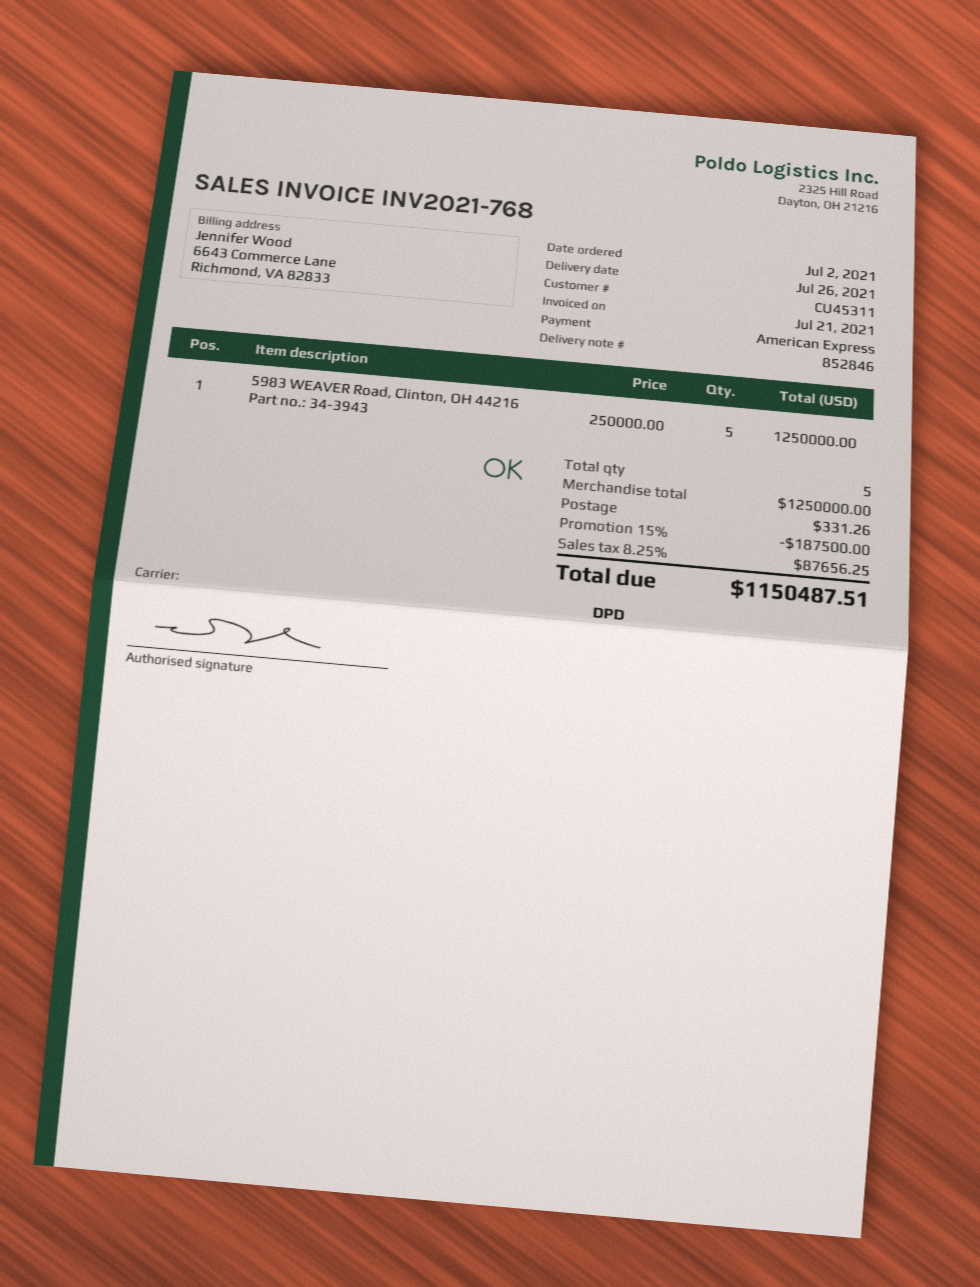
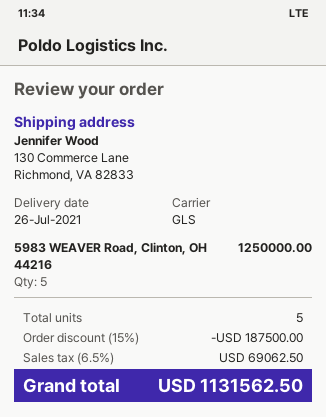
shipping method: DPD -> GLS
shipping: 331.26 -> none
tax: 8.25% = 87656.25 -> 6.5% = 69062.50
total: 1150487.51 -> 1131562.50

